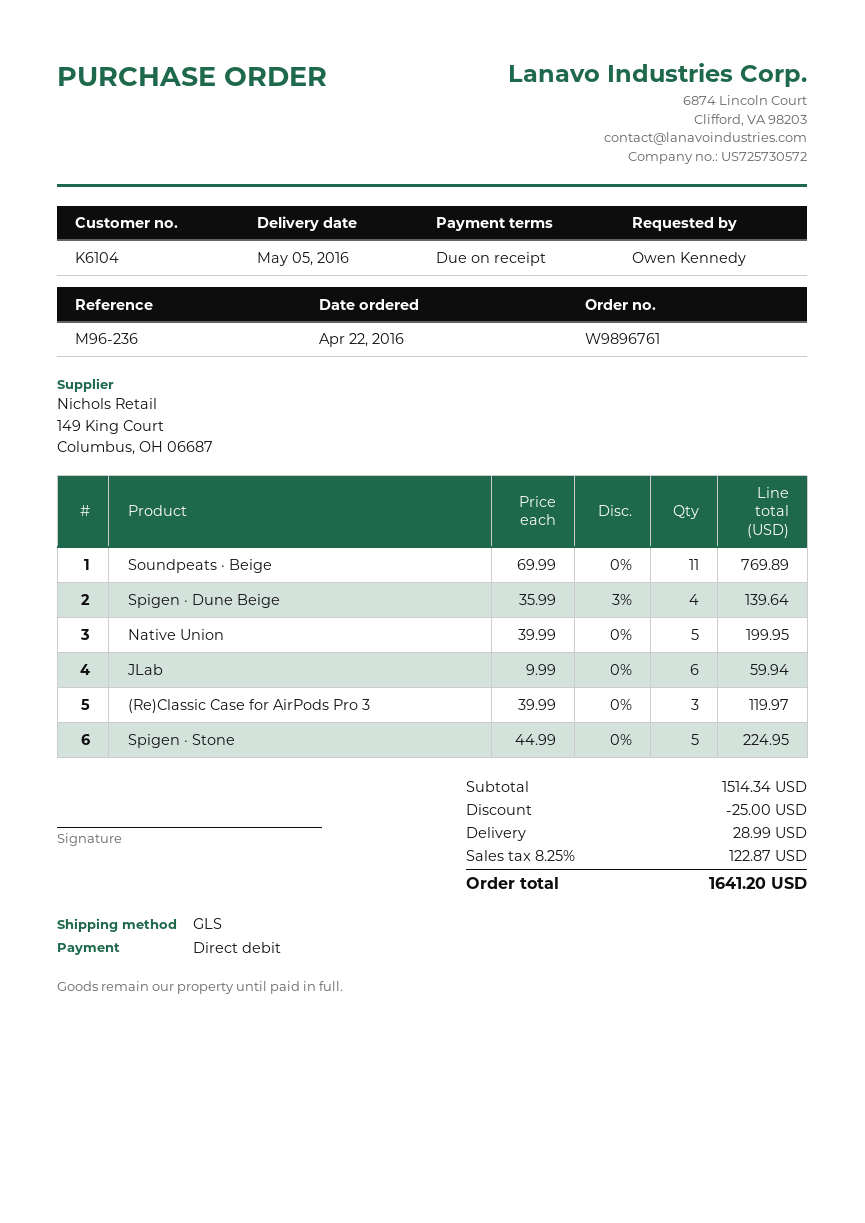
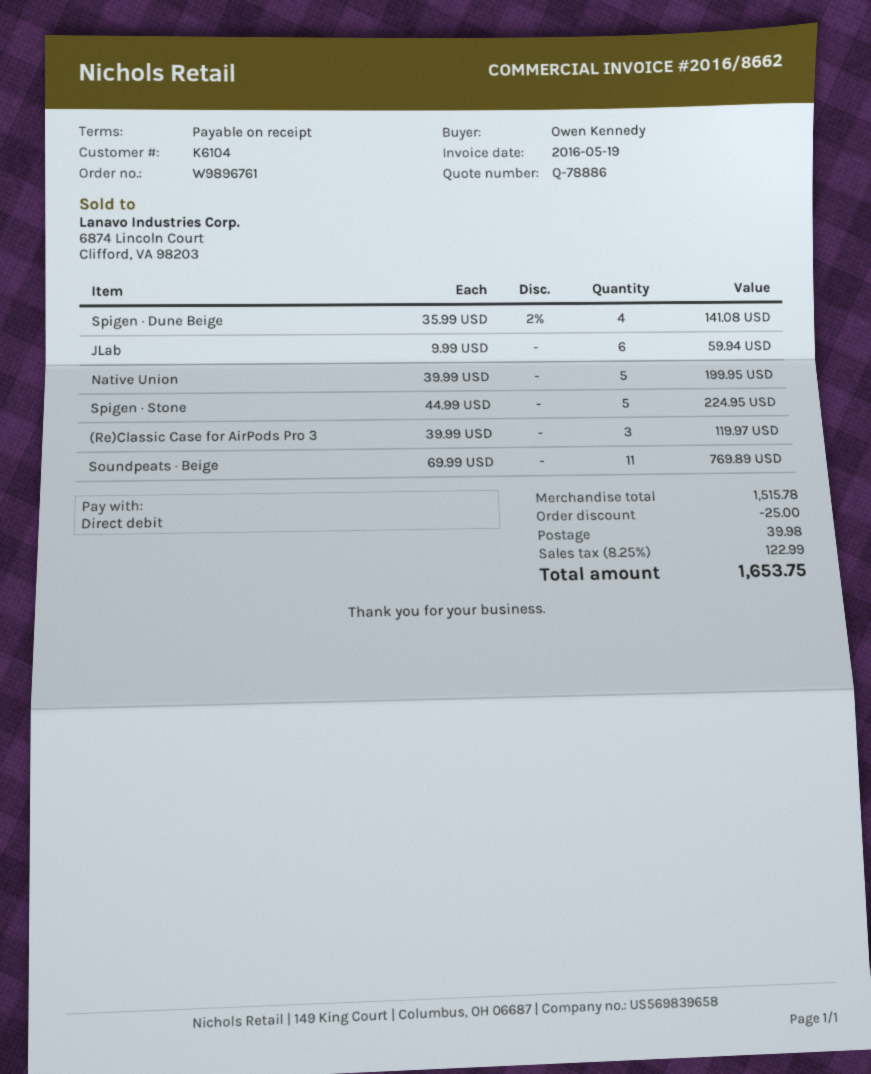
Spigen · Dune Beige: 4 x 35.99 - 3% = 139.64 -> 4 x 35.99 - 2% = 141.08
subtotal: 1514.34 -> 1515.78
shipping: 28.99 -> 39.98
tax: 8.25% = 122.87 -> 8.25% = 122.99
total: 1641.20 -> 1653.75

